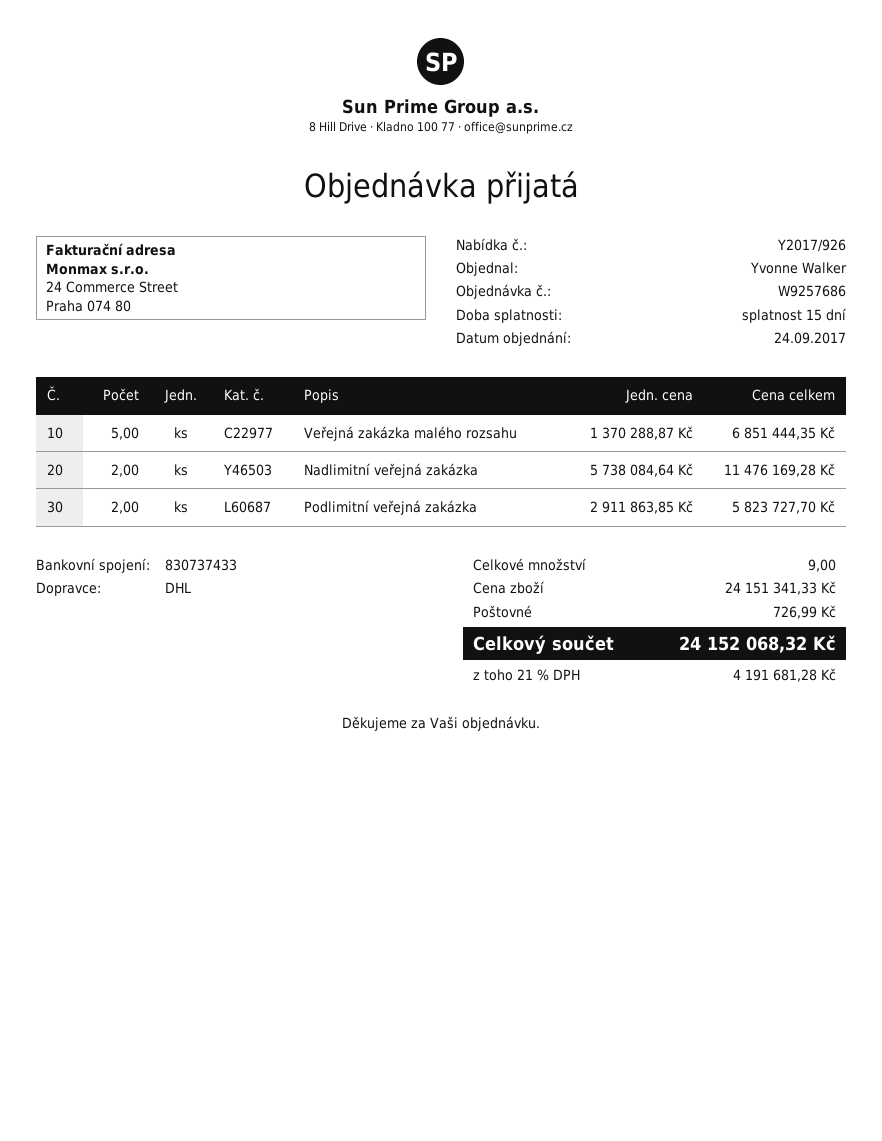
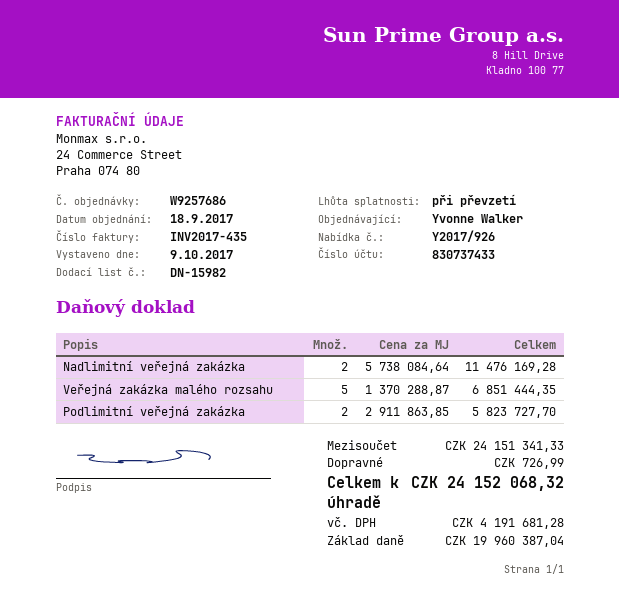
order date: 2017-09-24 -> 2017-09-18
payment terms: 15 days -> on receipt

